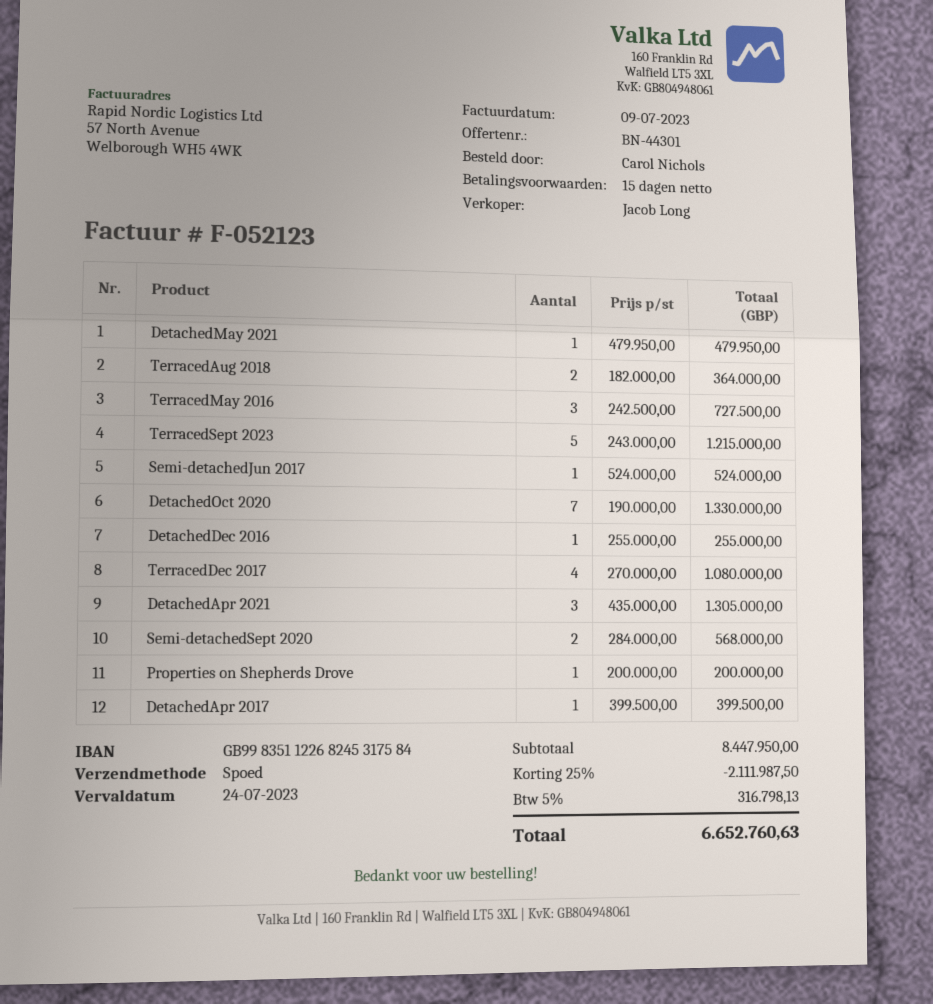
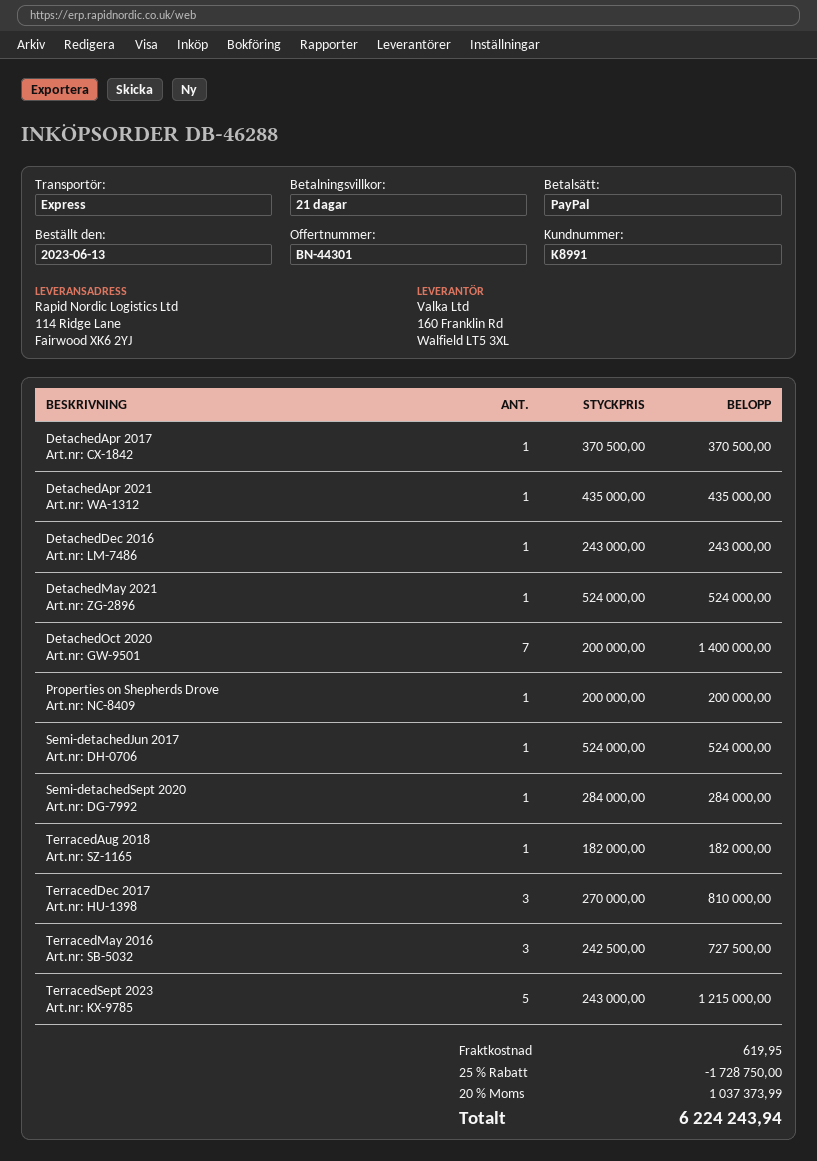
payment terms: 15 days -> 21 days
DetachedMay 2021: 1 x 479950.00 = 479950.00 -> 1 x 524000.00 = 524000.00
TerracedAug 2018: 2 x 182000.00 = 364000.00 -> 1 x 182000.00 = 182000.00
DetachedOct 2020: 7 x 190000.00 = 1330000.00 -> 7 x 200000.00 = 1400000.00
DetachedDec 2016: 1 x 255000.00 = 255000.00 -> 1 x 243000.00 = 243000.00
TerracedDec 2017: 4 x 270000.00 = 1080000.00 -> 3 x 270000.00 = 810000.00
DetachedApr 2021: 3 x 435000.00 = 1305000.00 -> 1 x 435000.00 = 435000.00
Semi-detachedSept 2020: 2 x 284000.00 = 568000.00 -> 1 x 284000.00 = 284000.00
DetachedApr 2017: 1 x 399500.00 = 399500.00 -> 1 x 370500.00 = 370500.00
discount: 25% = 2111987.50 -> 25% = 1728750.00
shipping: none -> 619.95
tax: 5% = 316798.13 -> 20% = 1037373.99
total: 6652760.63 -> 6224243.94

